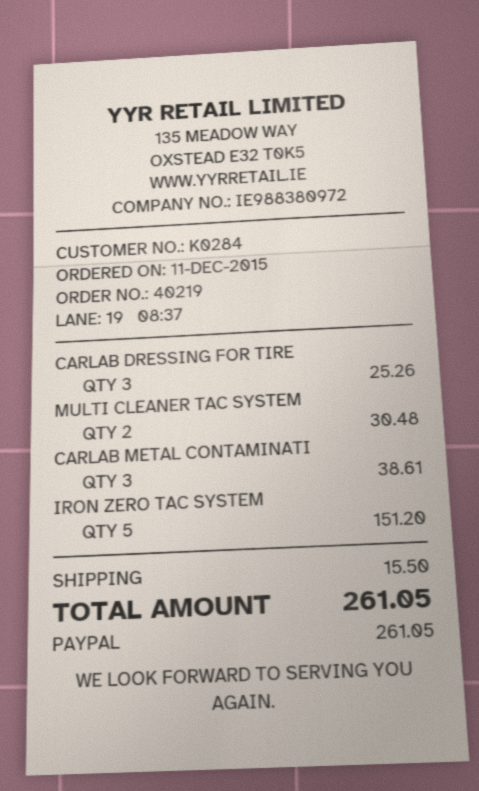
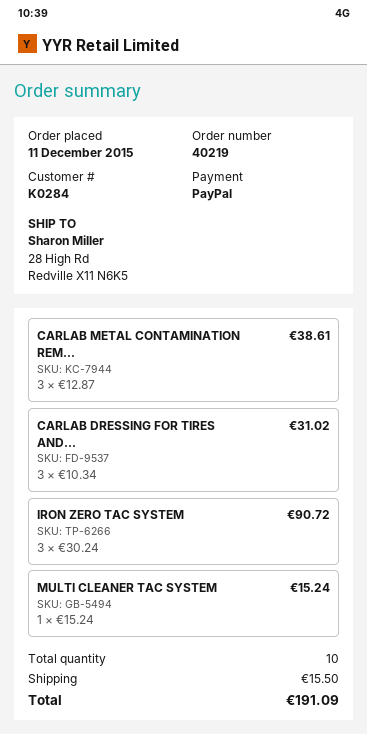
CARLAB DRESSING FOR TIRE: 3 for 25.26 -> 3 for 31.02
MULTI CLEANER TAC SYSTEM: 2 for 30.48 -> 1 for 15.24
IRON ZERO TAC SYSTEM: 5 for 151.20 -> 3 for 90.72
total: 261.05 -> 191.09

